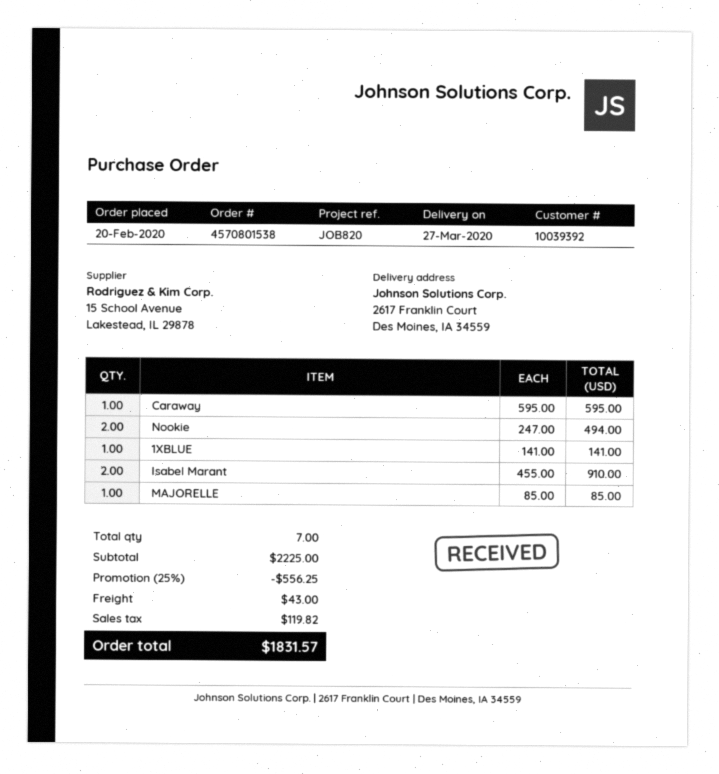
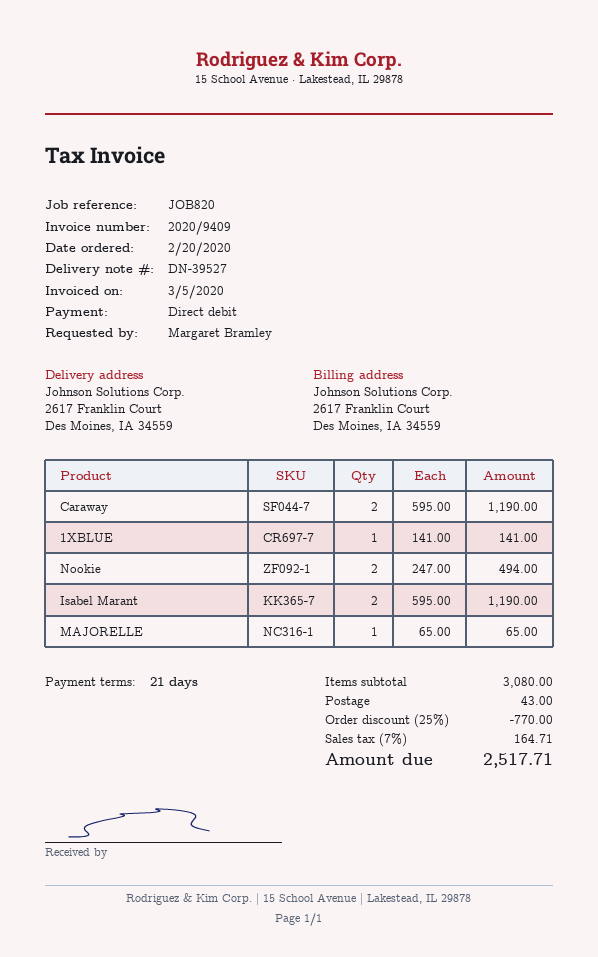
Caraway: 1 x 595.00 = 595.00 -> 2 x 595.00 = 1190.00
Isabel Marant: 2 x 455.00 = 910.00 -> 2 x 595.00 = 1190.00
MAJORELLE: 1 x 85.00 = 85.00 -> 1 x 65.00 = 65.00
subtotal: 2225.00 -> 3080.00
discount: 25% = 556.25 -> 25% = 770.00
tax: 119.82 -> 164.71
total: 1831.57 -> 2517.71

